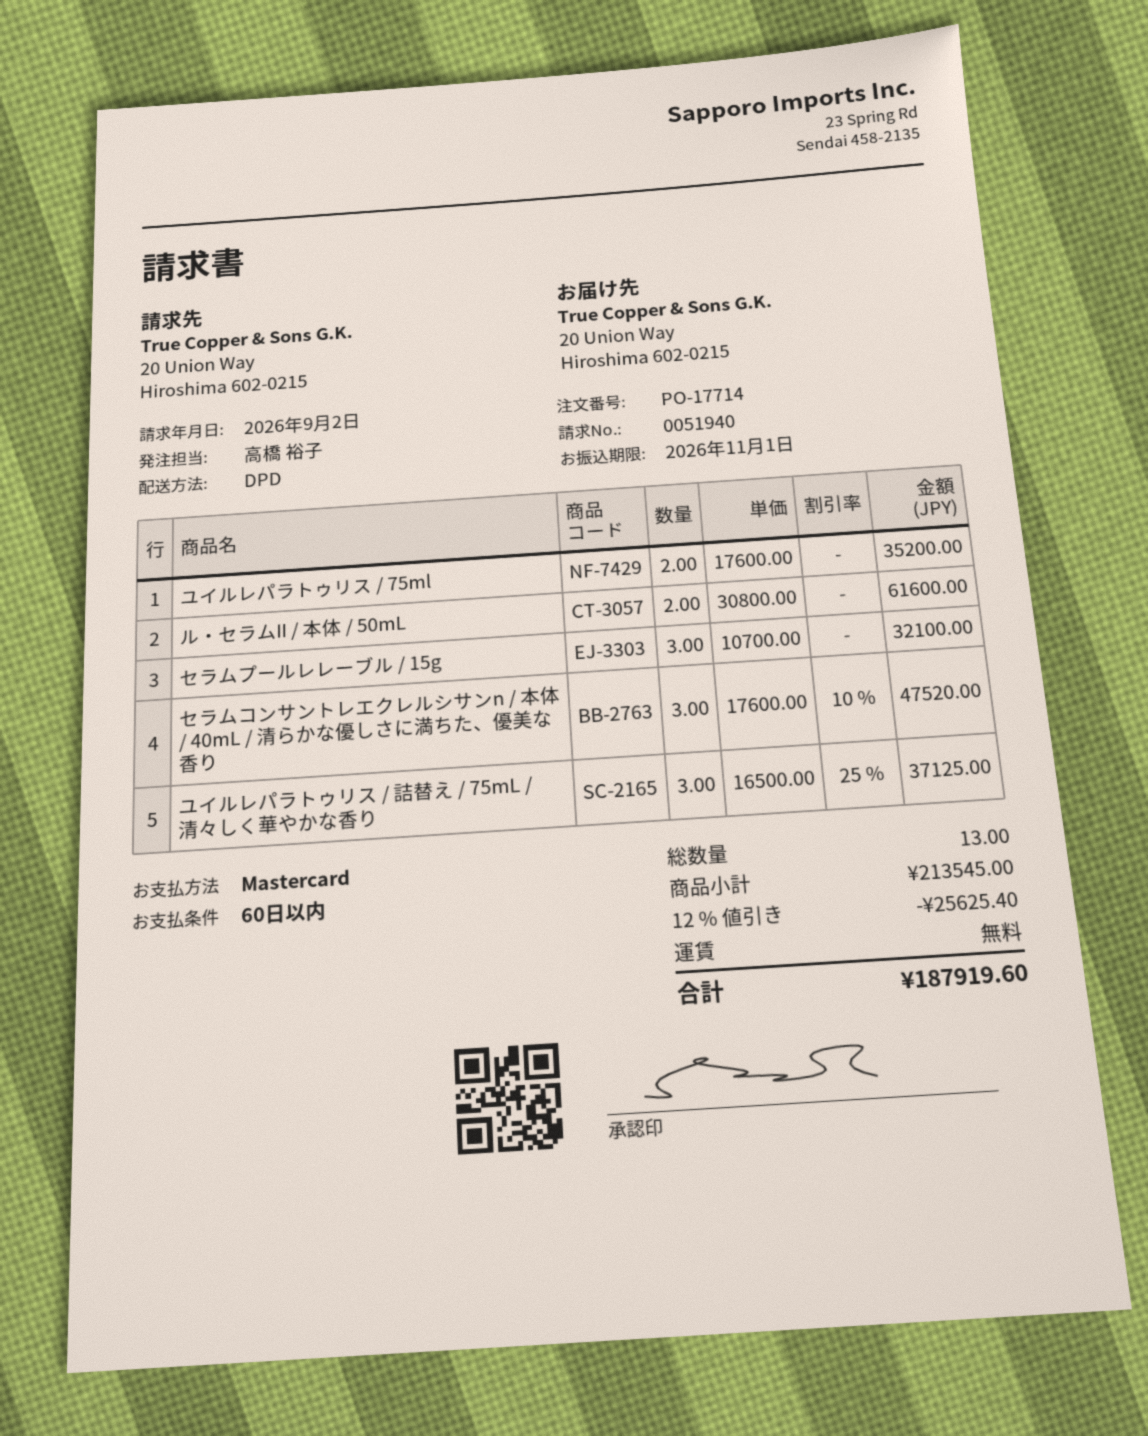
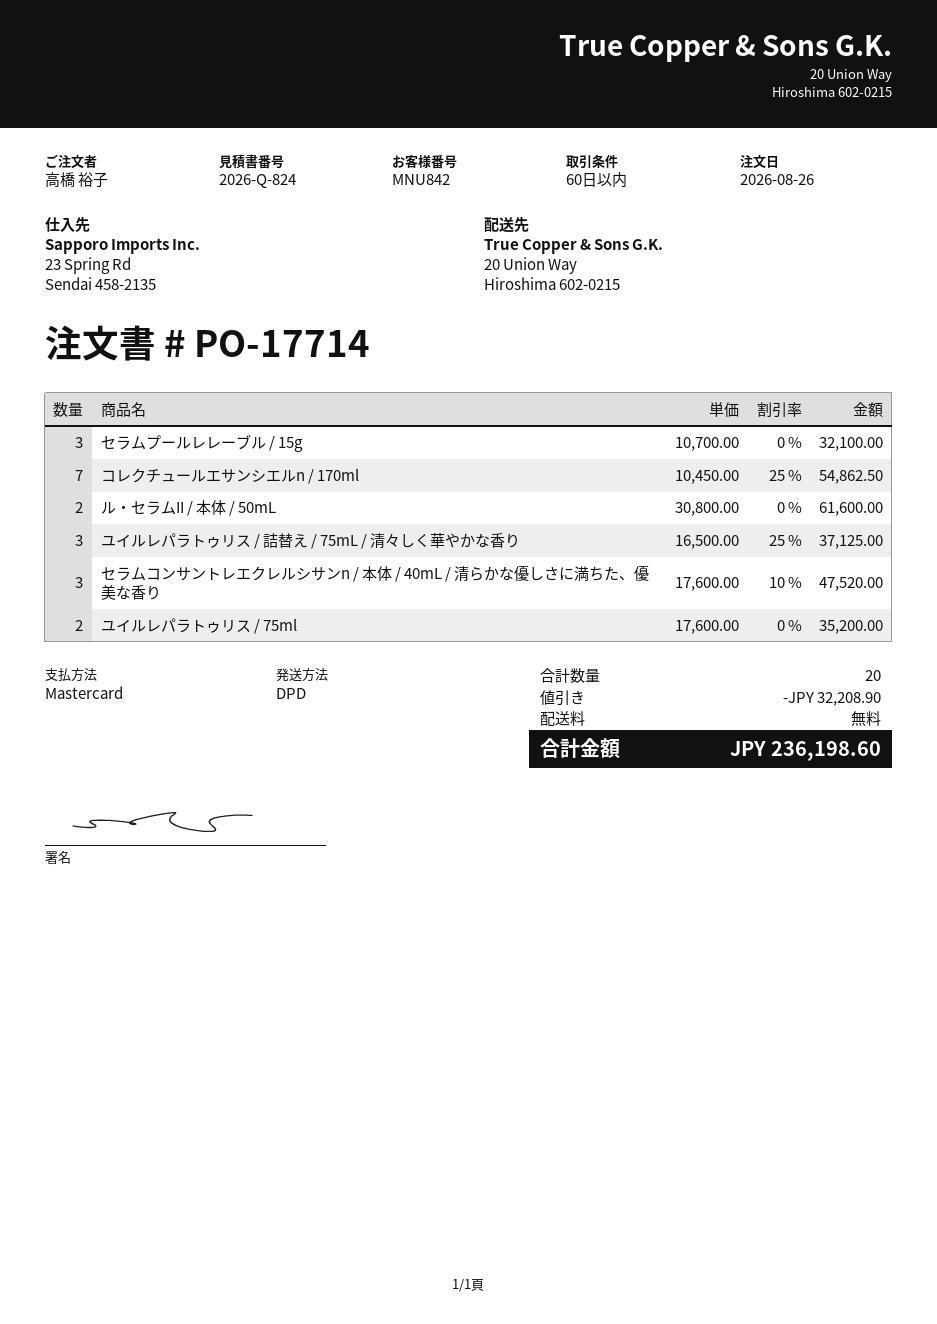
コレクチュールエサンシエルn / 170ml: none -> 7 x 10450.00 - 25% = 54862.50
total quantity: 13 -> 20
discount: 25625.40 -> 32208.90
total: 187919.60 -> 236198.60

